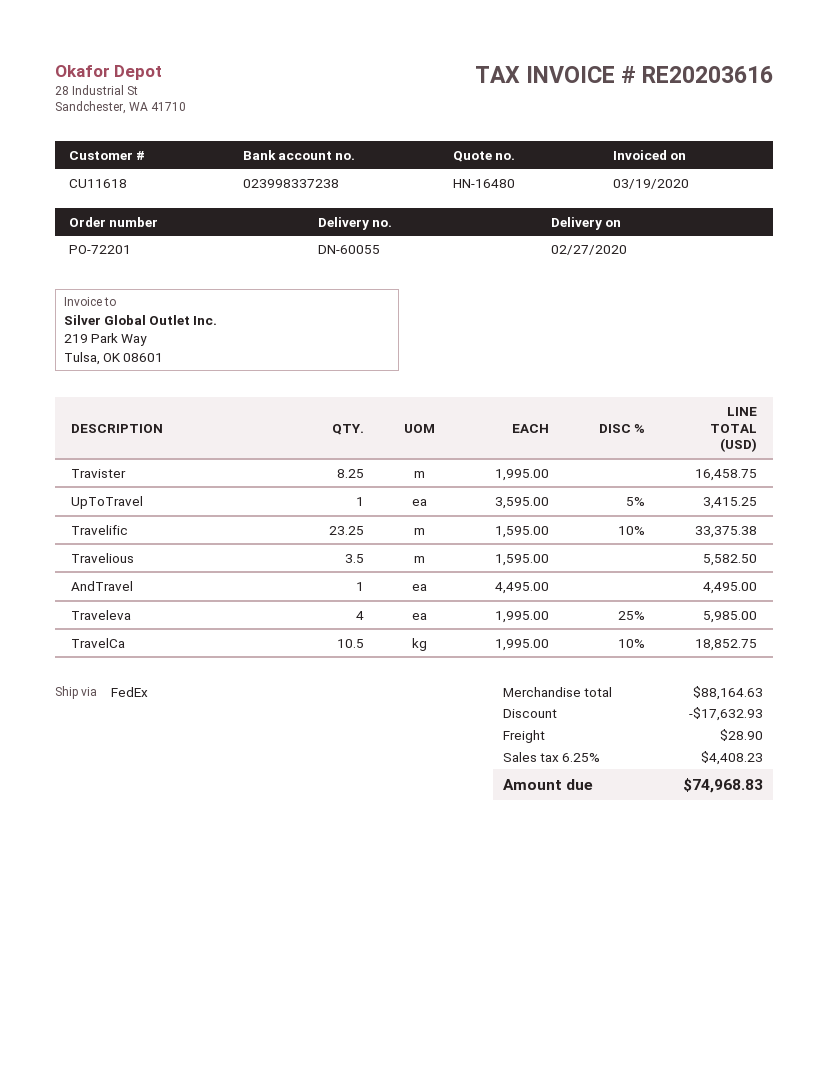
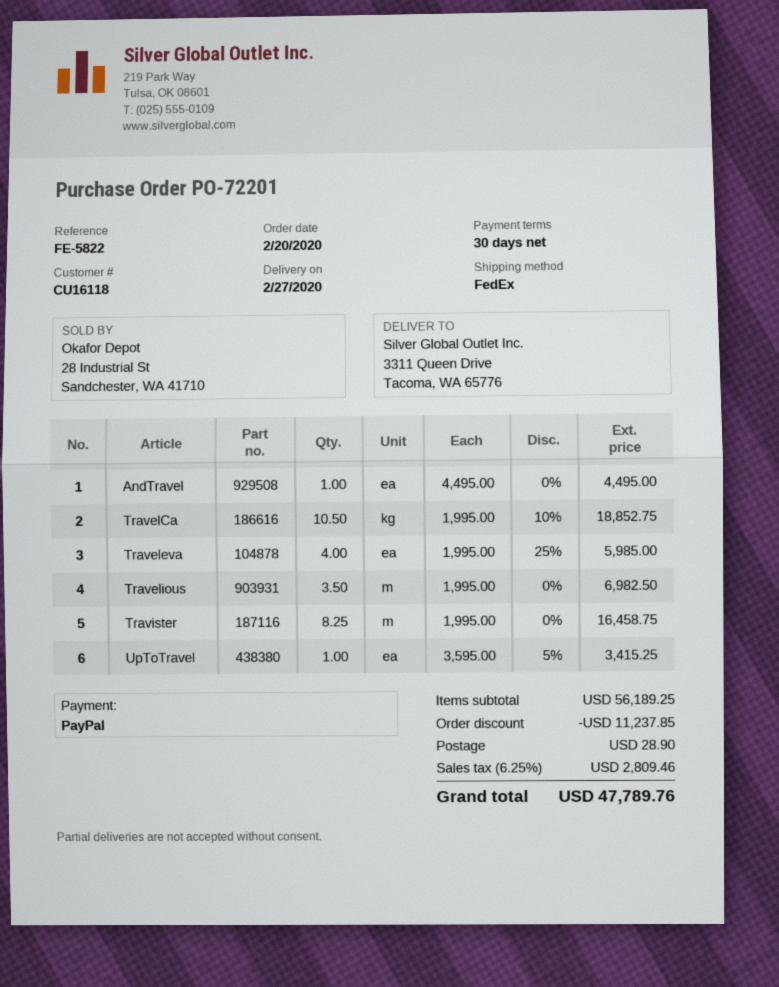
customer number: CU11618 -> CU16118
Travelific: 23.25 x 1595.00 - 10% = 33375.38 -> none
Travelious: 3.5 x 1595.00 = 5582.50 -> 3.5 x 1995.00 = 6982.50
subtotal: 88164.63 -> 56189.25
discount: 17632.93 -> 11237.85
tax: 6.25% = 4408.23 -> 6.25% = 2809.46
total: 74968.83 -> 47789.76

